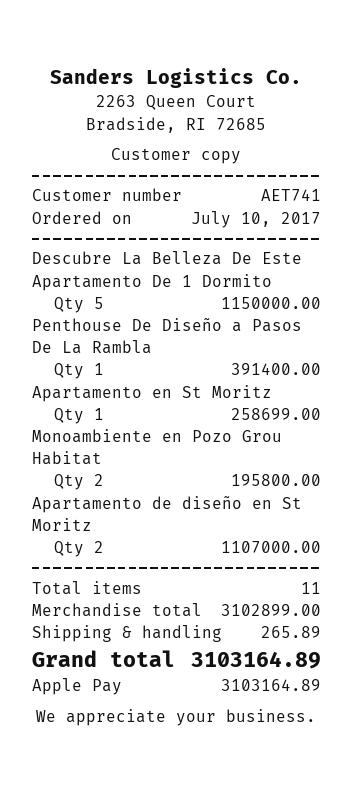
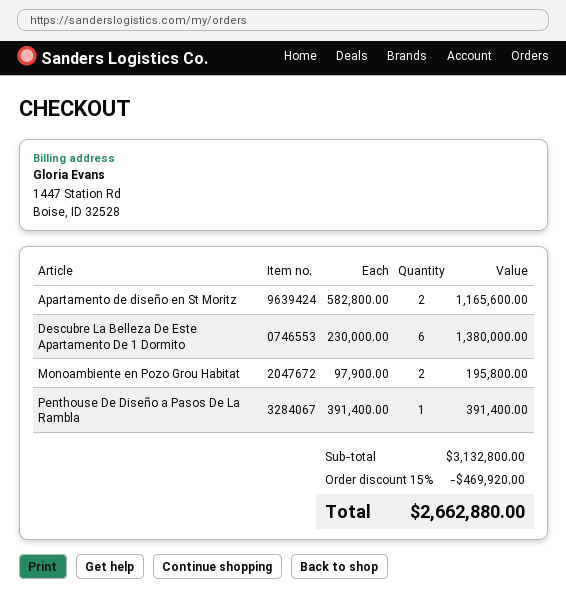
Descubre La Belleza De Este Apartamento De 1 Dormito: 5 for 1150000.00 -> 6 for 1380000.00
Apartamento en St Moritz: 1 for 258699.00 -> none
Apartamento de diseño en St Moritz: 2 for 1107000.00 -> 2 for 1165600.00
subtotal: 3102899.00 -> 3132800.00
discount: none -> 15% = 469920.00
shipping: 265.89 -> none
total: 3103164.89 -> 2662880.00

